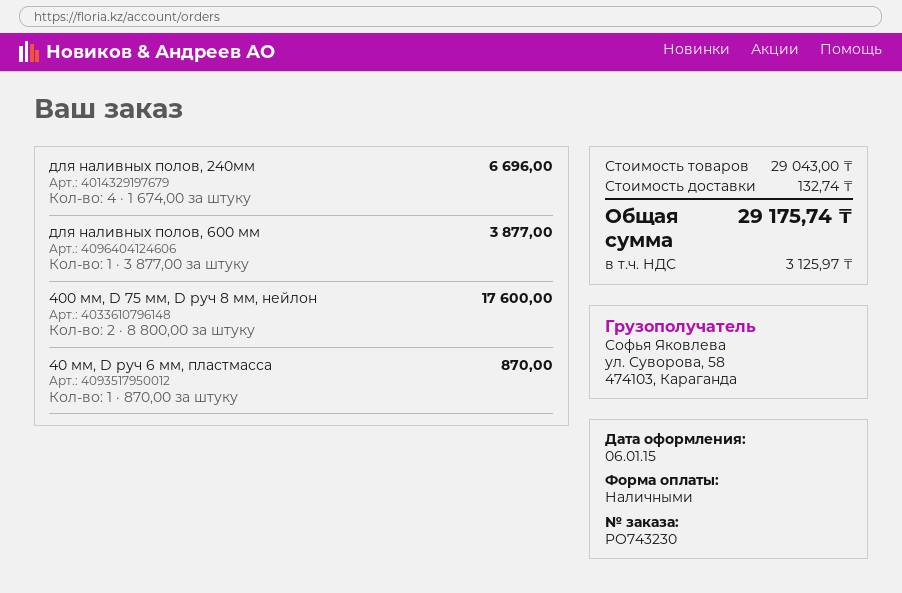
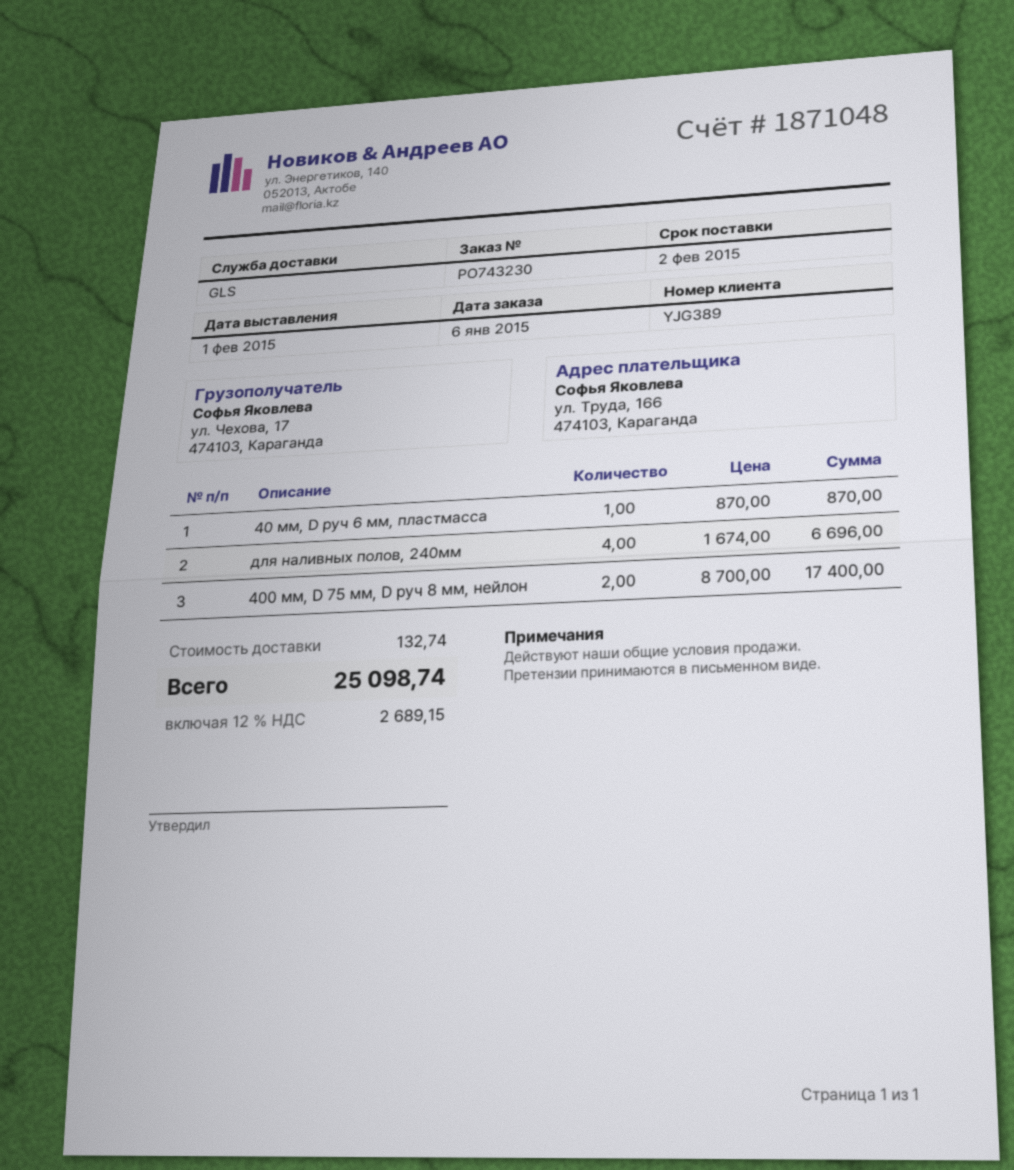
ship to: ул. Суворова, 58, 474103, Караганда -> ул. Чехова, 17, 474103, Караганда
для наливных полов, 600 мм: 1 x 3877.00 = 3877.00 -> none
400 мм, D 75 мм, D руч 8 мм, нейлон: 2 x 8800.00 = 17600.00 -> 2 x 8700.00 = 17400.00
tax: 3125.97 -> 2689.15
total: 29175.74 -> 25098.74

